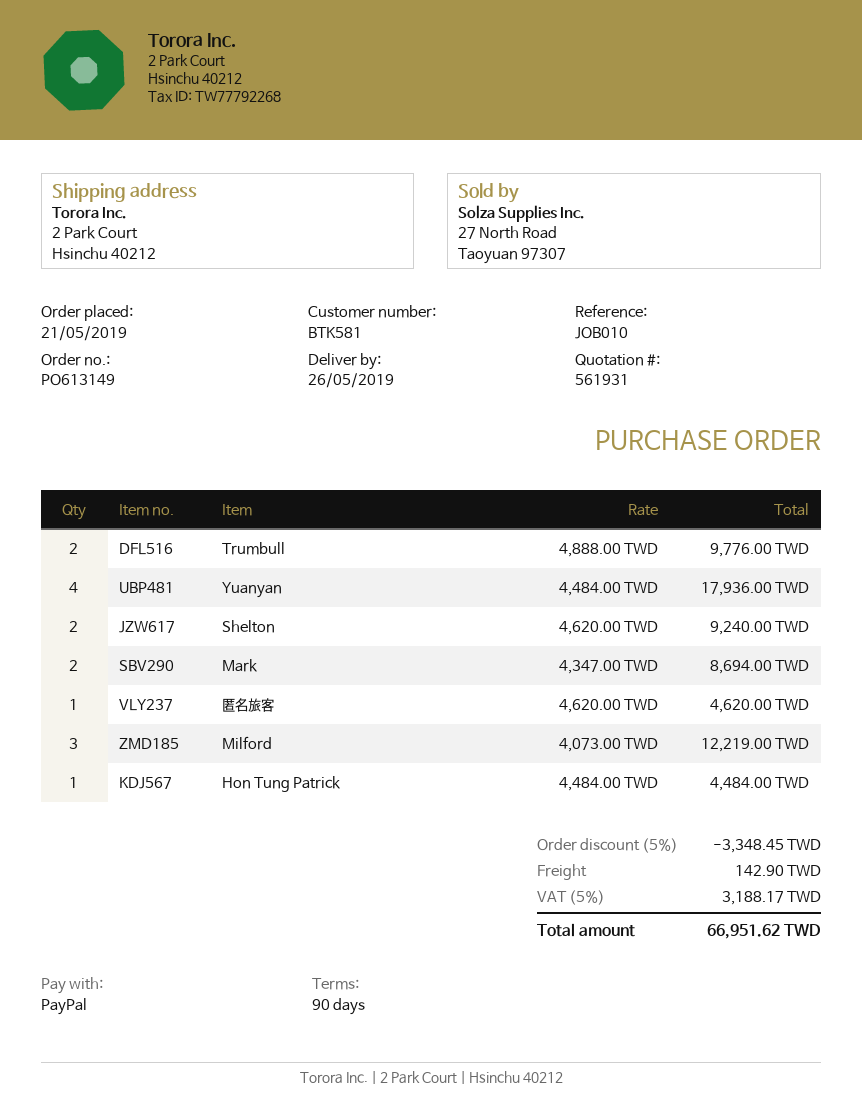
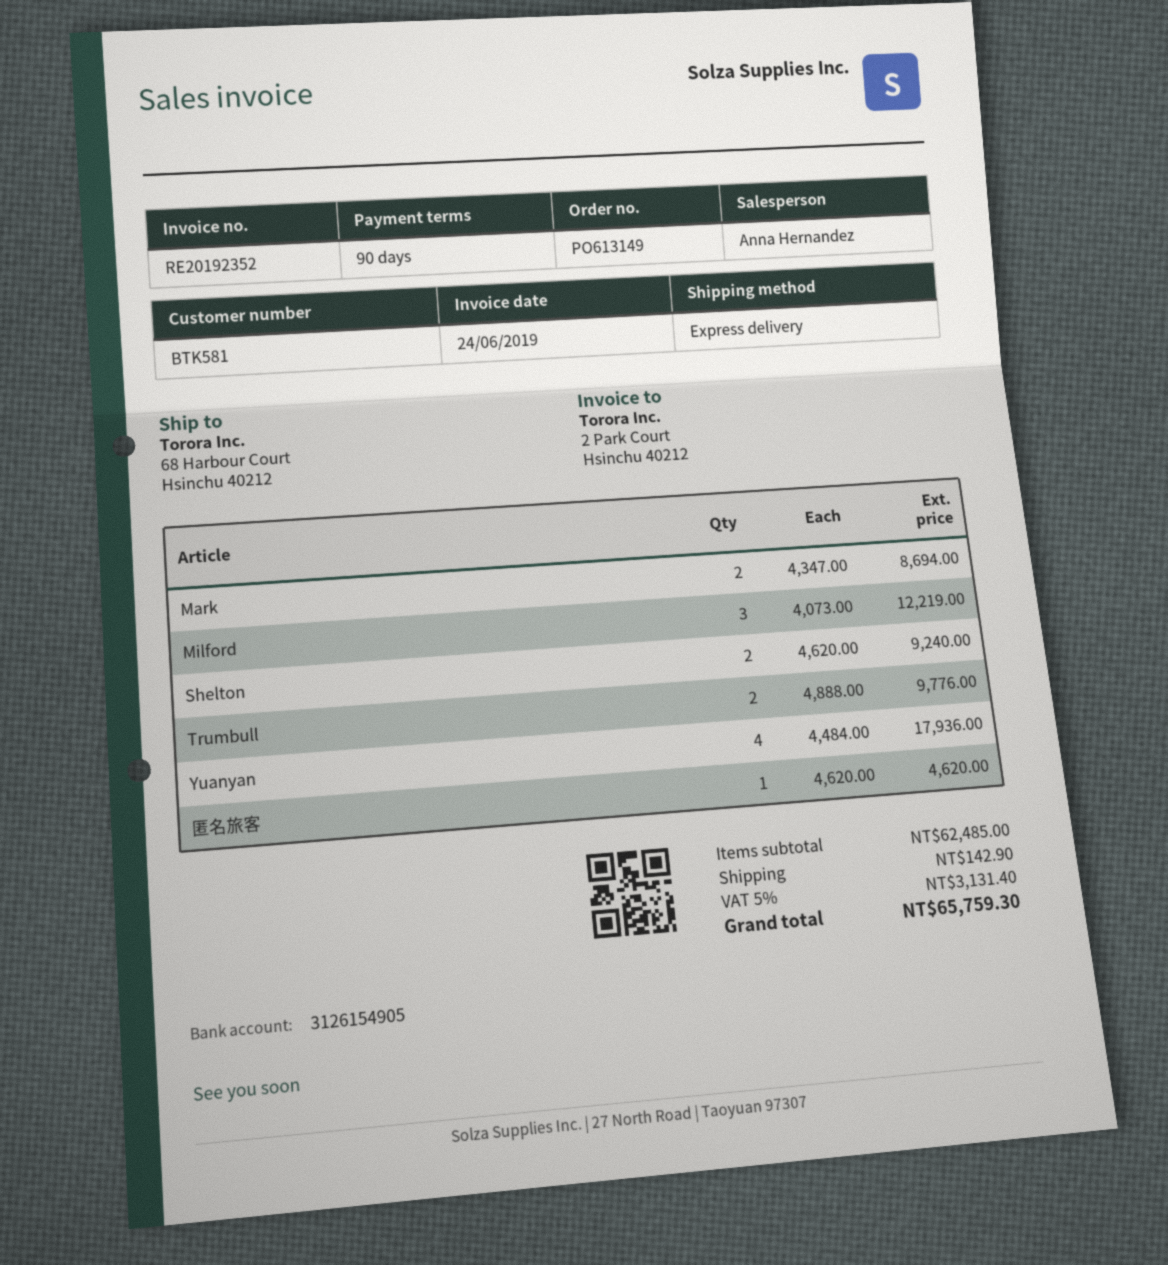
ship to: 2 Park Court, Hsinchu 40212 -> 68 Harbour Court, Hsinchu 40212
Hon Tung Patrick: 1 x 4484.00 = 4484.00 -> none
discount: 5% = 3348.45 -> none
tax: 5% = 3188.17 -> 5% = 3131.40
total: 66951.62 -> 65759.30

